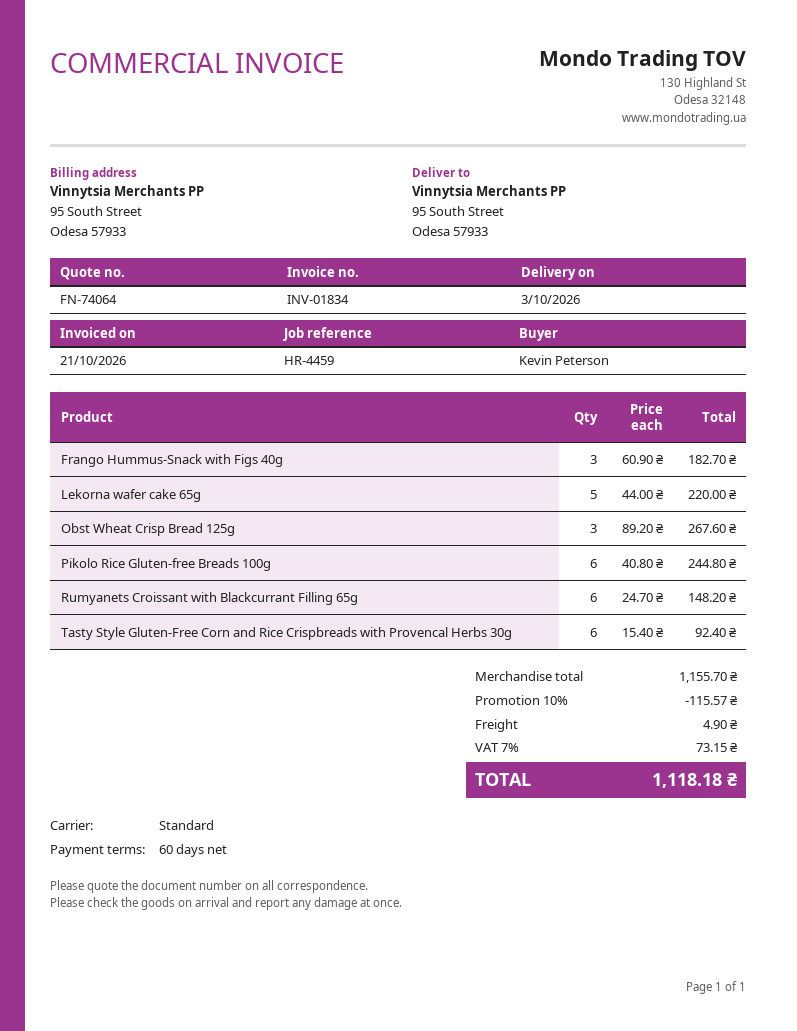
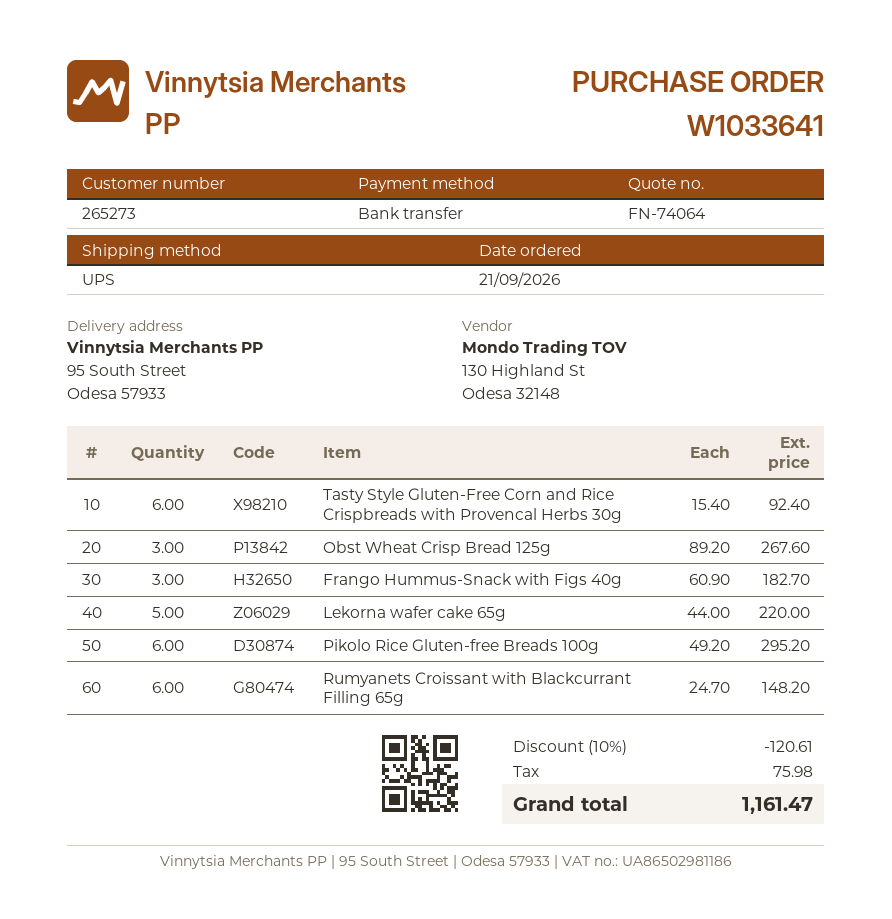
shipping method: standard -> UPS
Pikolo Rice Gluten-free Breads 100g: 6 x 40.80 = 244.80 -> 6 x 49.20 = 295.20
discount: 10% = 115.57 -> 10% = 120.61
shipping: 4.90 -> none
tax: 73.15 -> 75.98
total: 1118.18 -> 1161.47

